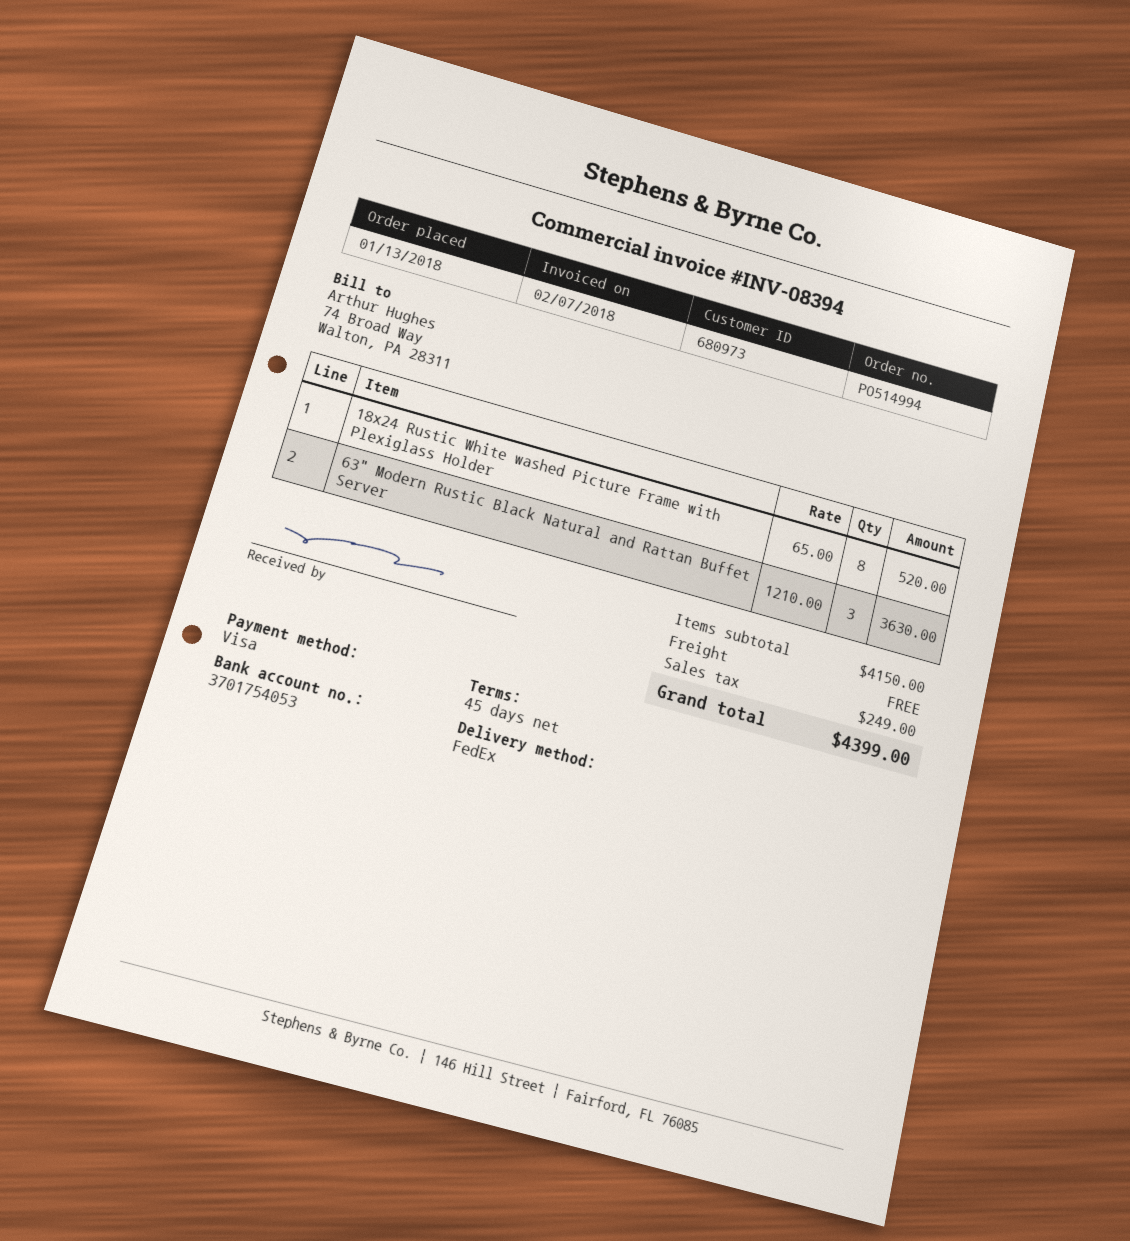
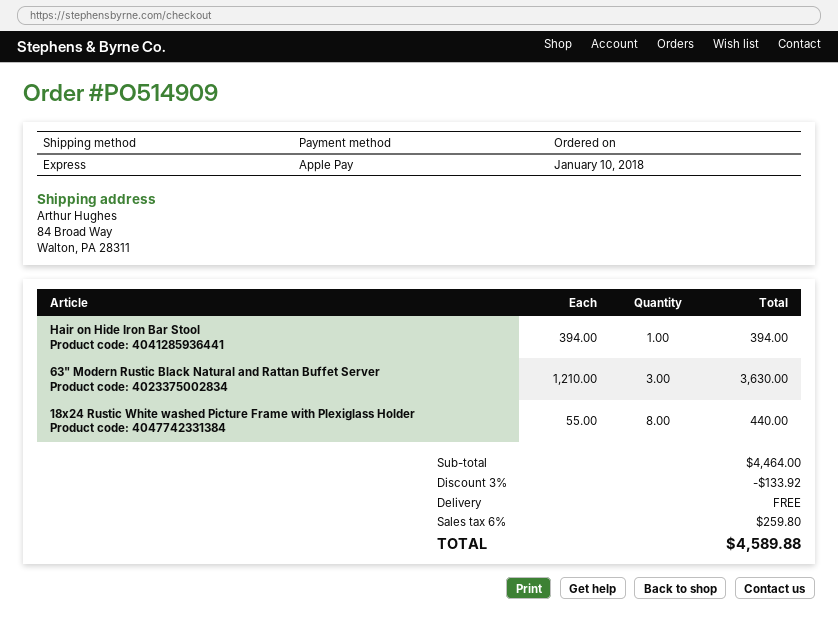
order number: PO514994 -> PO514909
order date: 2018-01-13 -> 2018-01-10
payment method: Visa -> Apple Pay
shipping method: FedEx -> express
18x24 Rustic White washed Picture Frame with Plexiglass Holder: 8 x 65.00 = 520.00 -> 8 x 55.00 = 440.00
Hair on Hide Iron Bar Stool: none -> 1 x 394.00 = 394.00
subtotal: 4150.00 -> 4464.00
discount: none -> 3% = 133.92
tax: 249.00 -> 259.80
total: 4399.00 -> 4589.88

